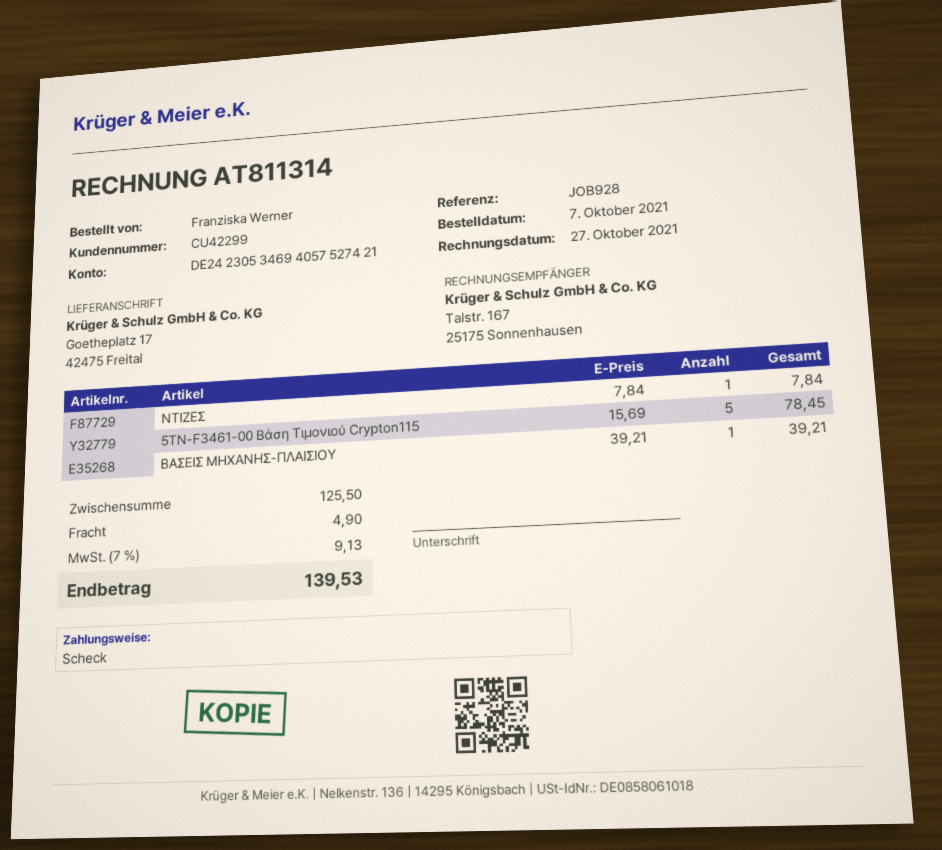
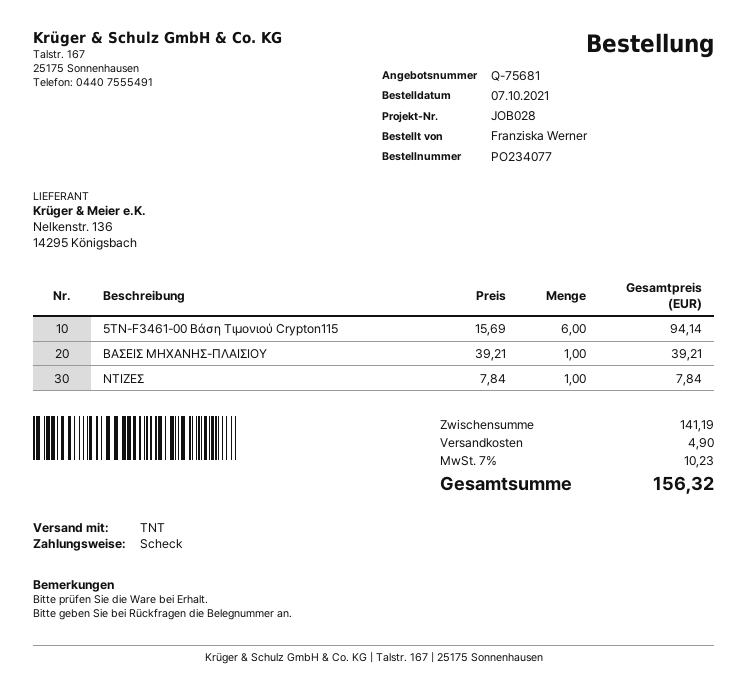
reference: JOB928 -> JOB028
5TN-F3461-00 Βάση Τιμονιού Crypton115: 5 x 15.69 = 78.45 -> 6 x 15.69 = 94.14
subtotal: 125.50 -> 141.19
tax: 7% = 9.13 -> 7% = 10.23
total: 139.53 -> 156.32

